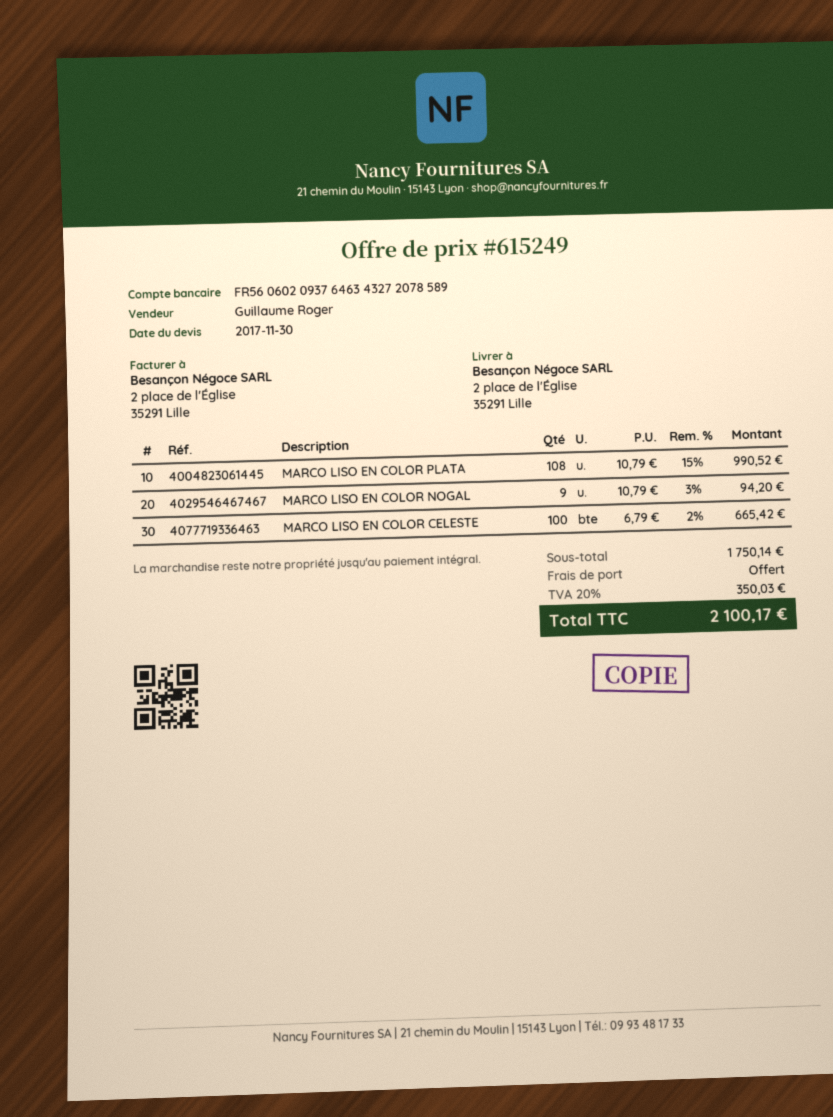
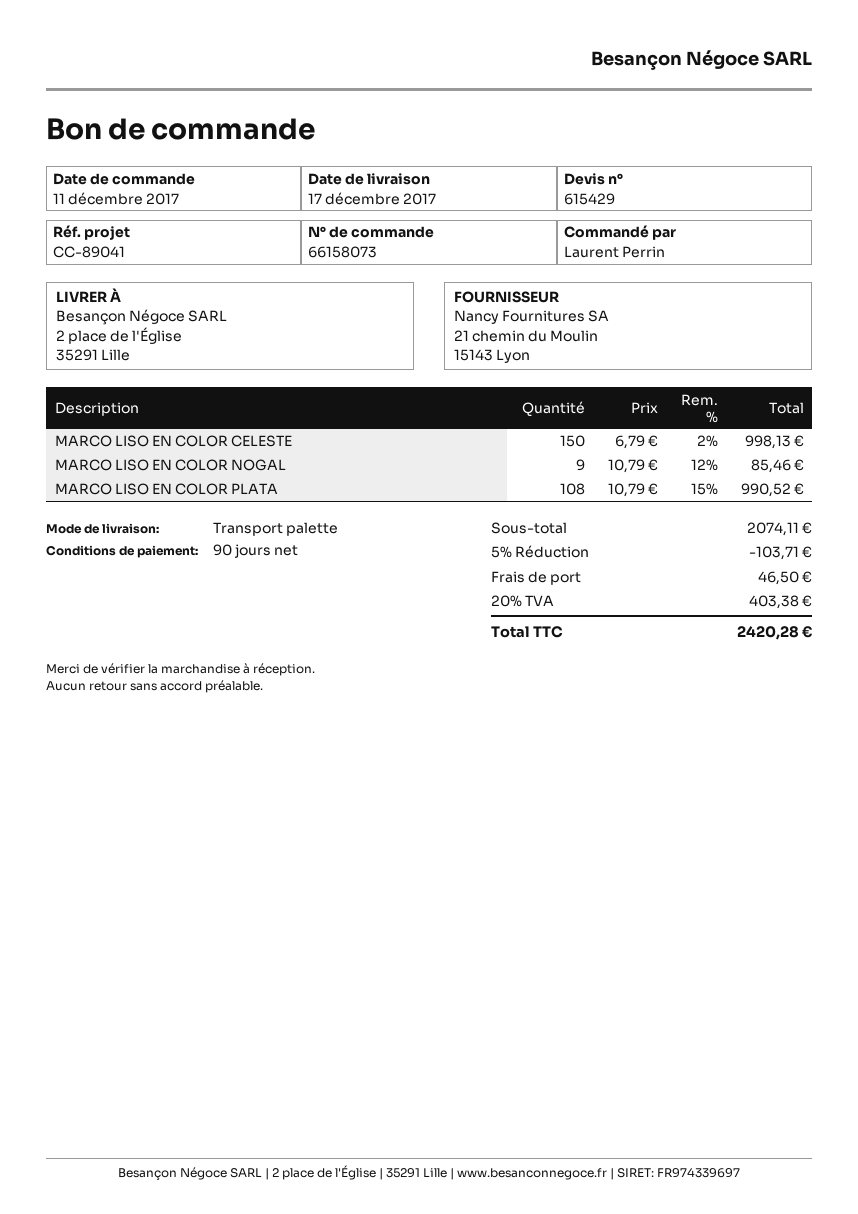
quote number: 615249 -> 615429
MARCO LISO EN COLOR NOGAL: 9 x 10.79 - 3% = 94.20 -> 9 x 10.79 - 12% = 85.46
MARCO LISO EN COLOR CELESTE: 100 x 6.79 - 2% = 665.42 -> 150 x 6.79 - 2% = 998.13
subtotal: 1750.14 -> 2074.11
discount: none -> 5% = 103.71
shipping: 0.00 -> 46.50
tax: 20% = 350.03 -> 20% = 403.38
total: 2100.17 -> 2420.28

